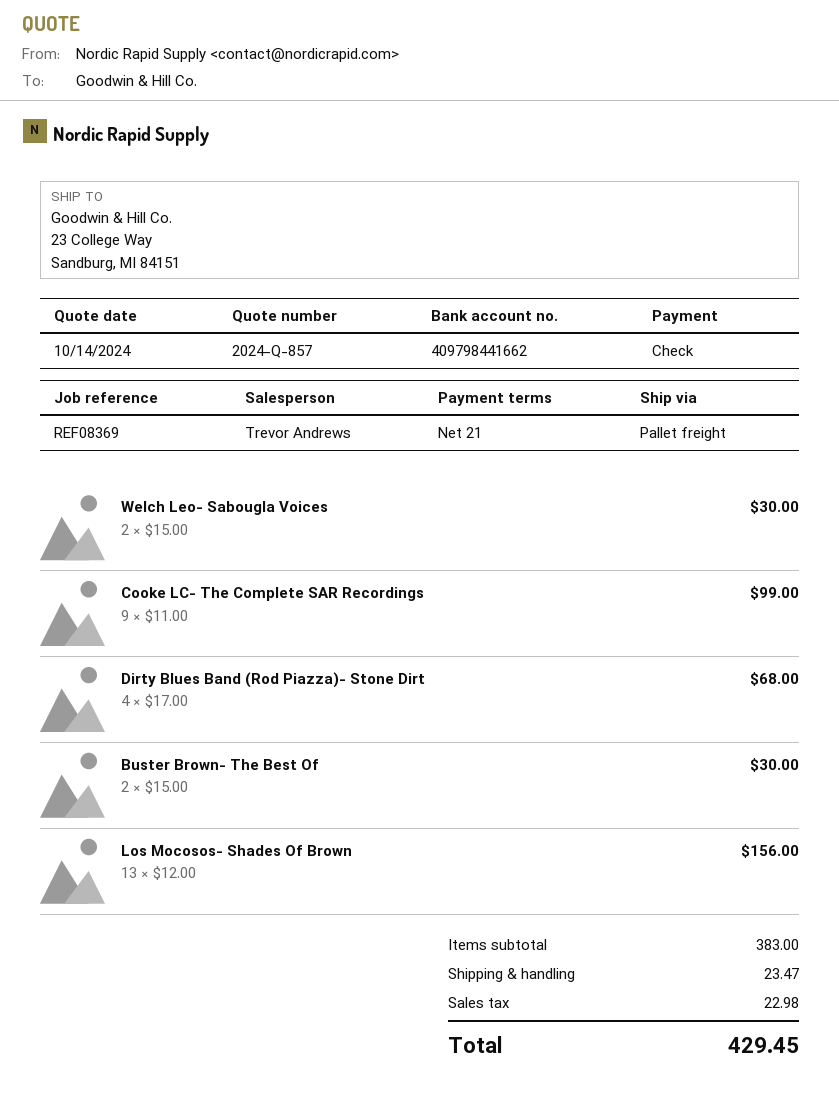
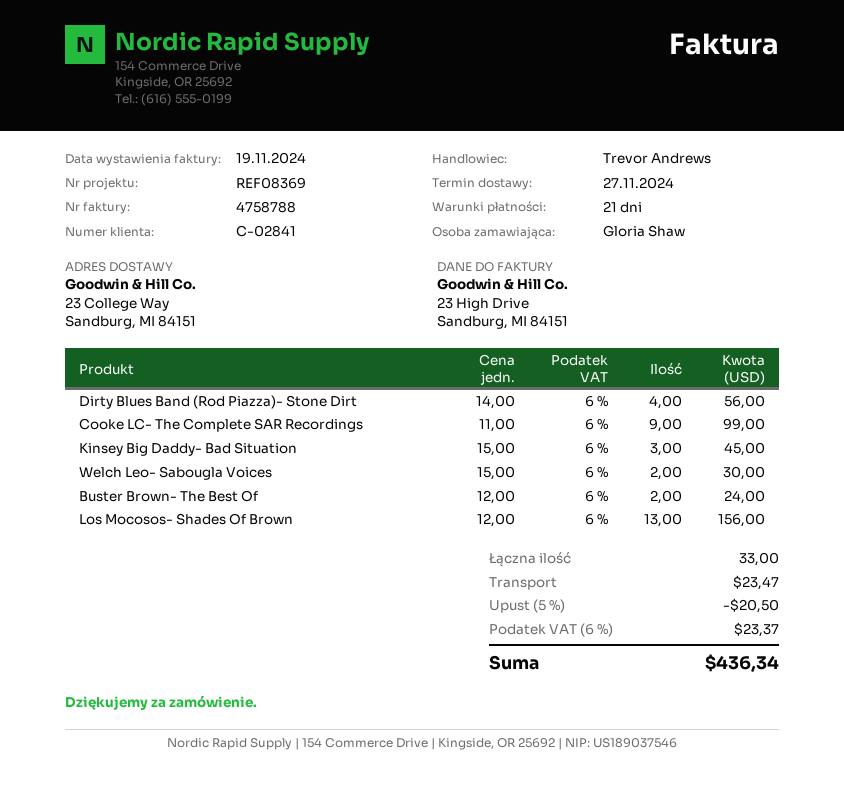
Dirty Blues Band (Rod Piazza)- Stone Dirt: 4 x 17.00 = 68.00 -> 4 x 14.00 = 56.00
Buster Brown- The Best Of: 2 x 15.00 = 30.00 -> 2 x 12.00 = 24.00
Kinsey Big Daddy- Bad Situation: none -> 3 x 15.00 = 45.00
discount: none -> 5% = 20.50
tax: 22.98 -> 23.37
total: 429.45 -> 436.34

